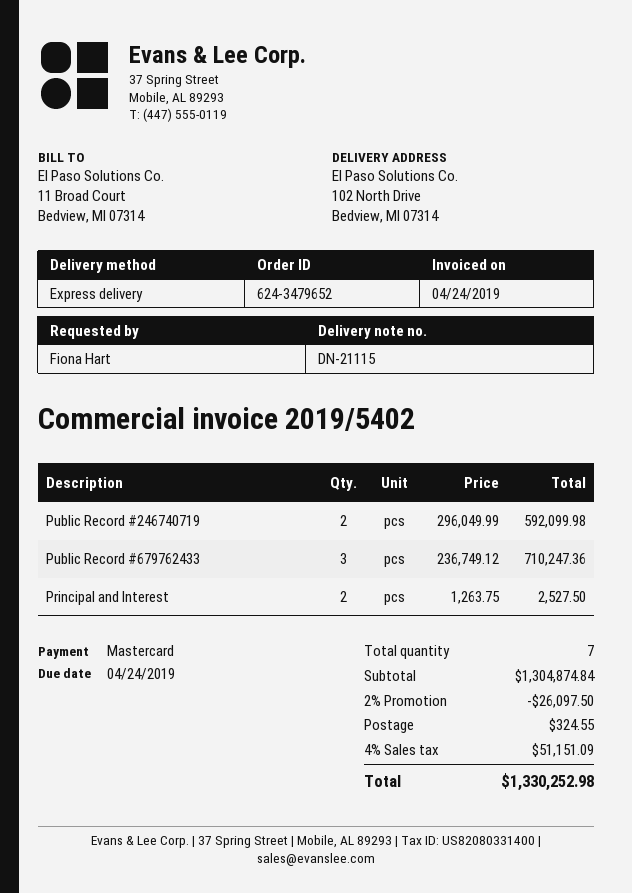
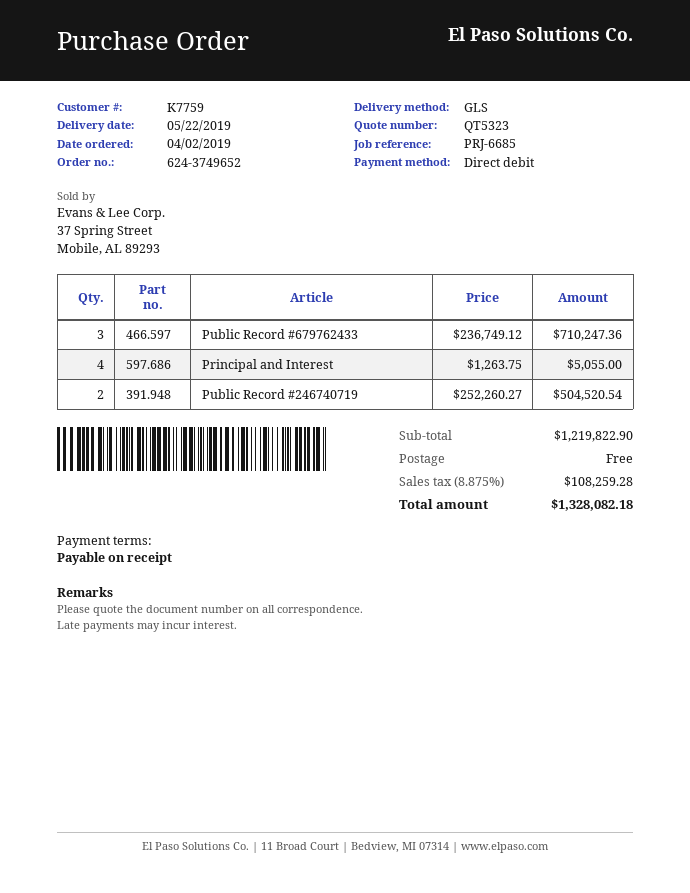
order number: 624-3479652 -> 624-3749652
payment method: Mastercard -> direct debit
shipping method: express -> GLS
Public Record #246740719: 2 x 296049.99 = 592099.98 -> 2 x 252260.27 = 504520.54
Principal and Interest: 2 x 1263.75 = 2527.50 -> 4 x 1263.75 = 5055.00
subtotal: 1304874.84 -> 1219822.90
discount: 2% = 26097.50 -> none
shipping: 324.55 -> 0.00
tax: 4% = 51151.09 -> 8.875% = 108259.28
total: 1330252.98 -> 1328082.18

